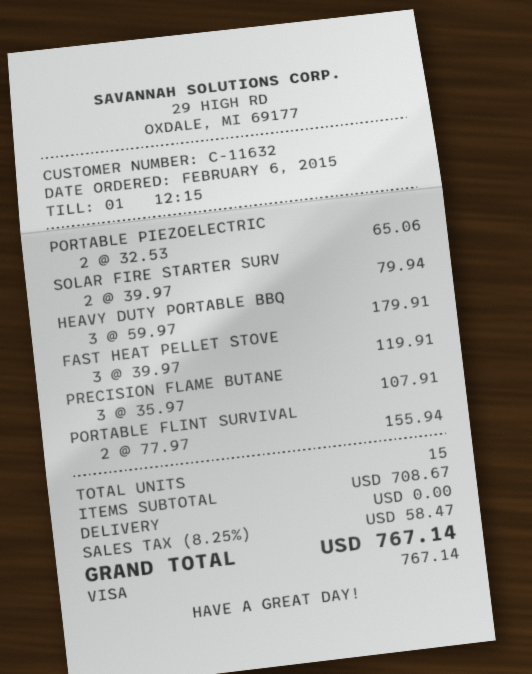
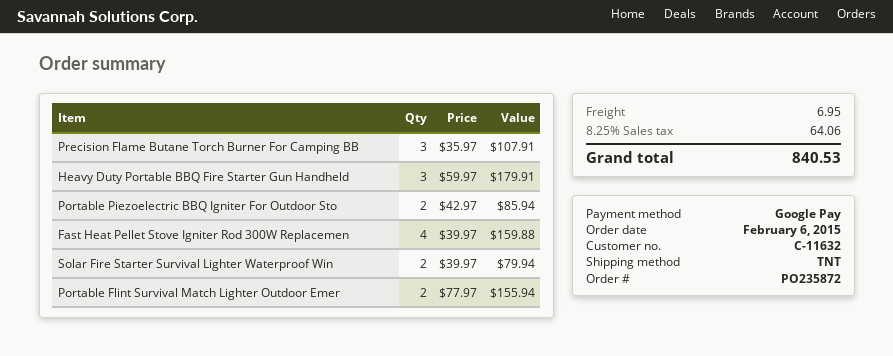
payment method: Visa -> Google Pay
PORTABLE PIEZOELECTRIC: 2 x 32.53 = 65.06 -> 2 x 42.97 = 85.94
FAST HEAT PELLET STOVE: 3 x 39.97 = 119.91 -> 4 x 39.97 = 159.88
shipping: 0.00 -> 6.95
tax: 8.25% = 58.47 -> 8.25% = 64.06
total: 767.14 -> 840.53

